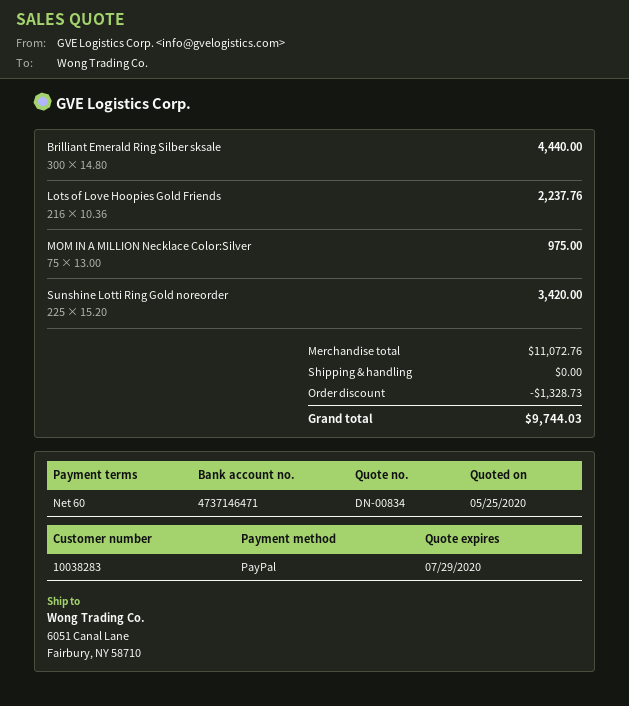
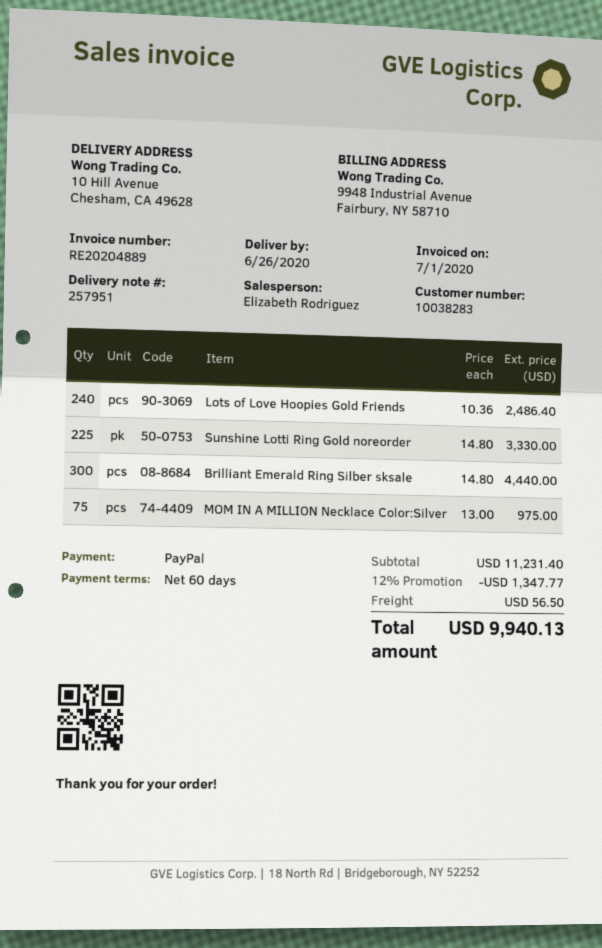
ship to: 6051 Canal Lane, Fairbury, NY 58710 -> 10 Hill Avenue, Chesham, CA 49628
Lots of Love Hoopies Gold Friends: 216 x 10.36 = 2237.76 -> 240 x 10.36 = 2486.40
Sunshine Lotti Ring Gold noreorder: 225 x 15.20 = 3420.00 -> 225 x 14.80 = 3330.00
subtotal: 11072.76 -> 11231.40
discount: 1328.73 -> 1347.77
shipping: 0.00 -> 56.50
total: 9744.03 -> 9940.13

